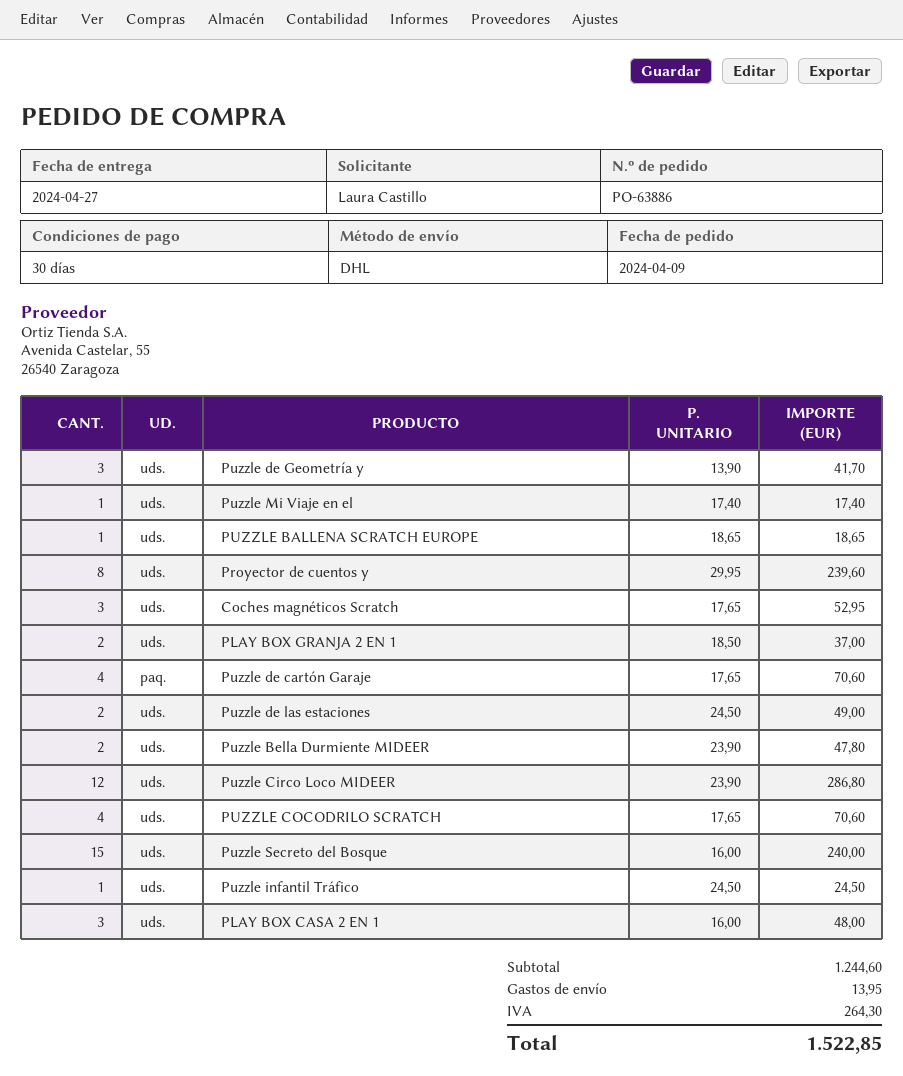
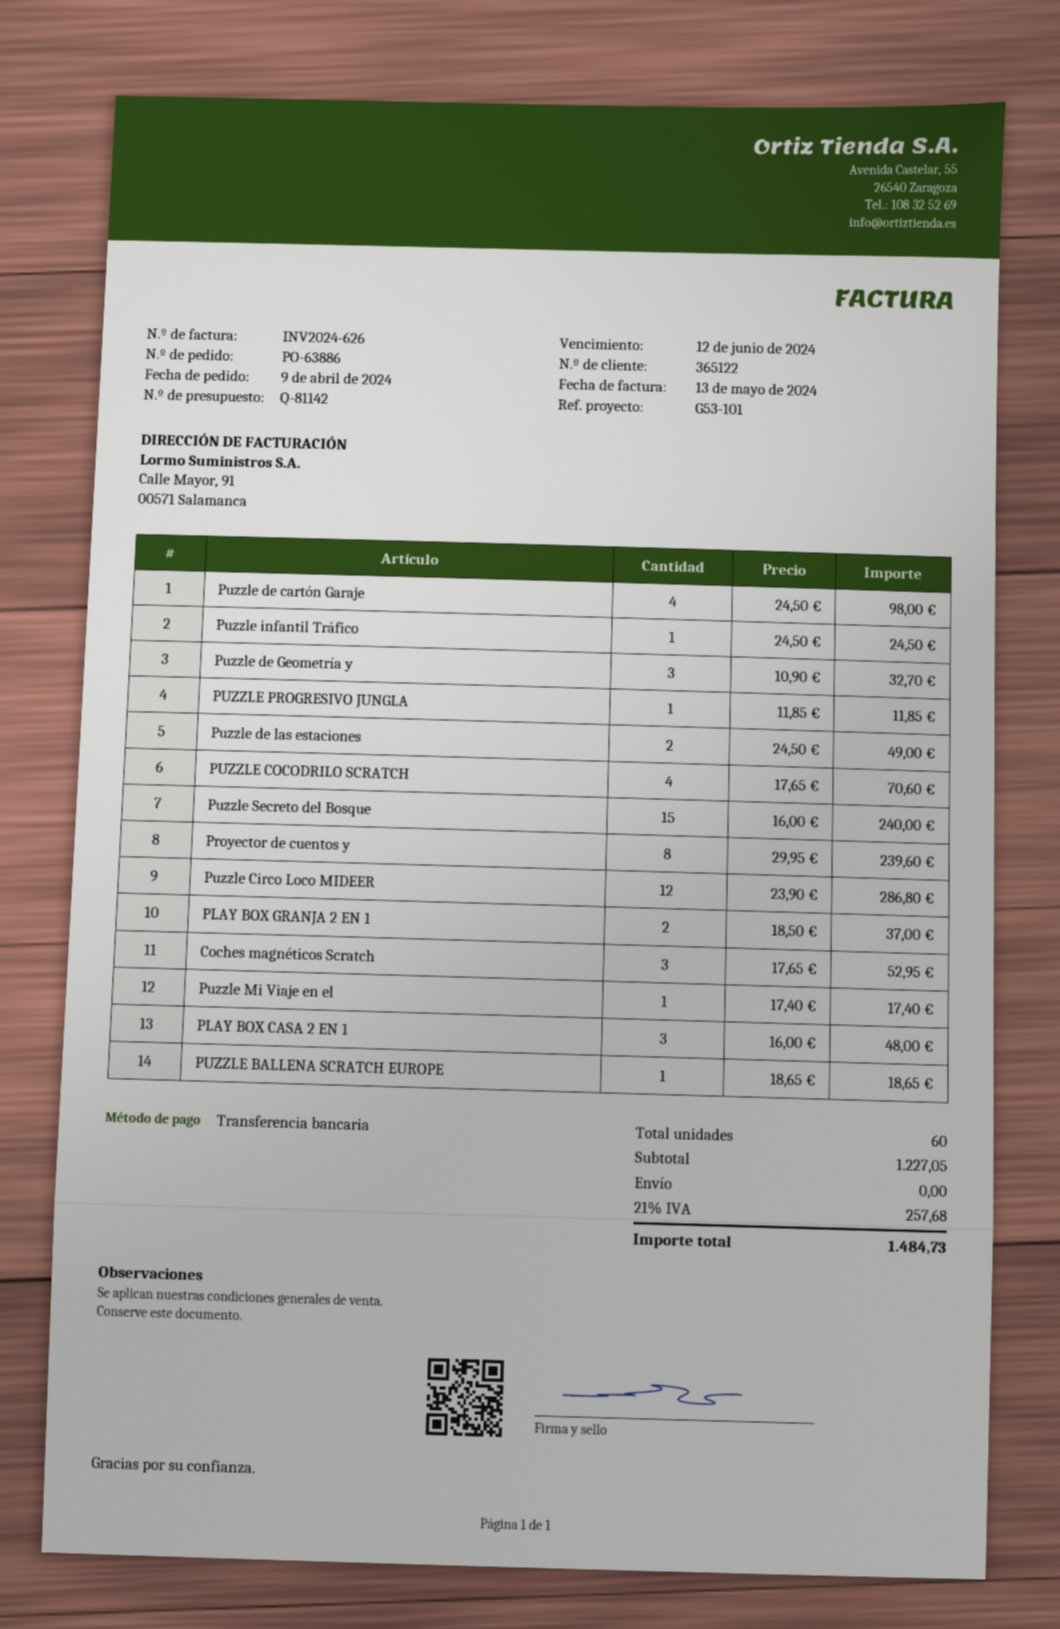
Puzzle de Geometría y: 3 x 13.90 = 41.70 -> 3 x 10.90 = 32.70
Puzzle de cartón Garaje: 4 x 17.65 = 70.60 -> 4 x 24.50 = 98.00
Puzzle Bella Durmiente MIDEER: 2 x 23.90 = 47.80 -> none
PUZZLE PROGRESIVO JUNGLA: none -> 1 x 11.85 = 11.85
subtotal: 1244.60 -> 1227.05
shipping: 13.95 -> 0.00
tax: 264.30 -> 257.68
total: 1522.85 -> 1484.73

